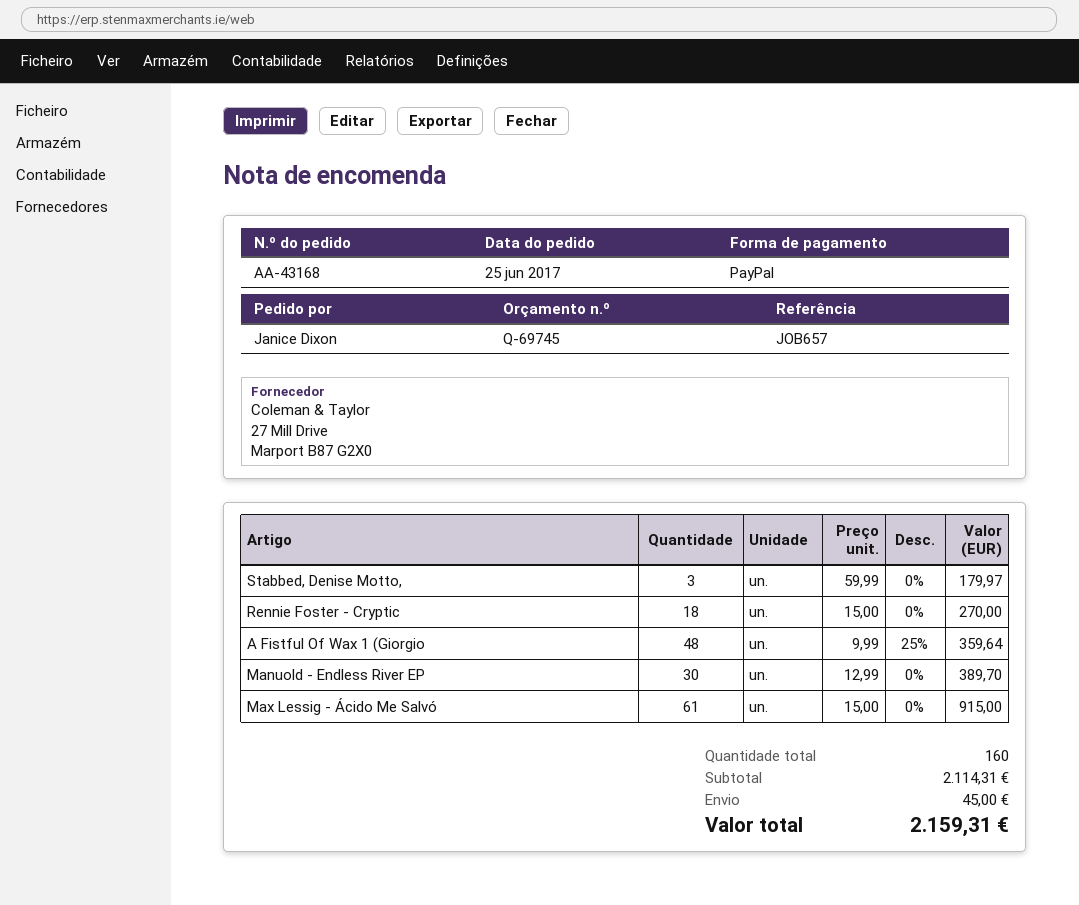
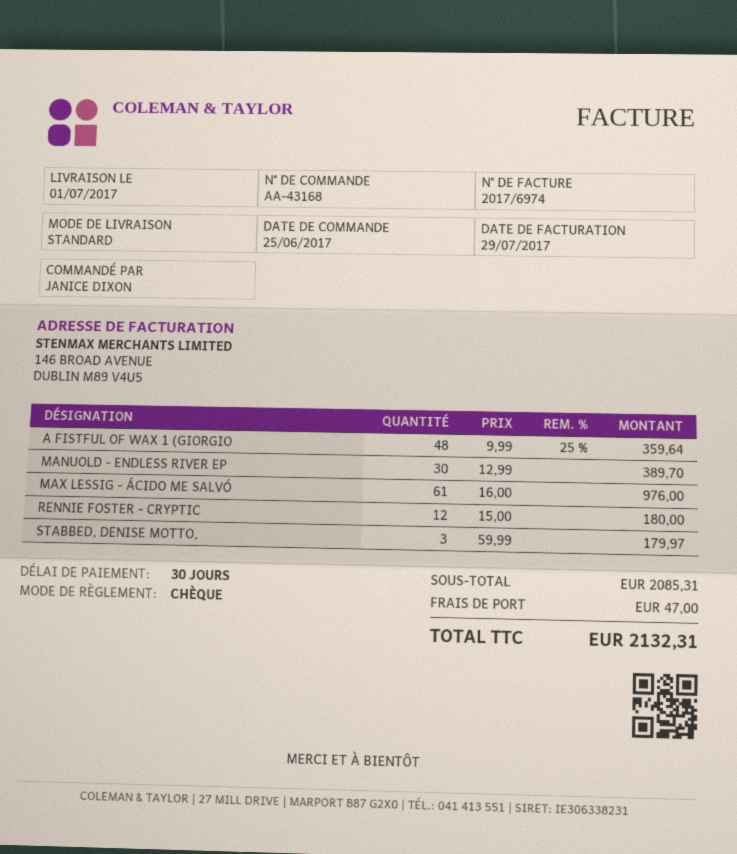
payment method: PayPal -> cheque
Rennie Foster - Cryptic: 18 x 15.00 = 270.00 -> 12 x 15.00 = 180.00
Max Lessig - Ácido Me Salvó: 61 x 15.00 = 915.00 -> 61 x 16.00 = 976.00
subtotal: 2114.31 -> 2085.31
shipping: 45.00 -> 47.00
total: 2159.31 -> 2132.31

